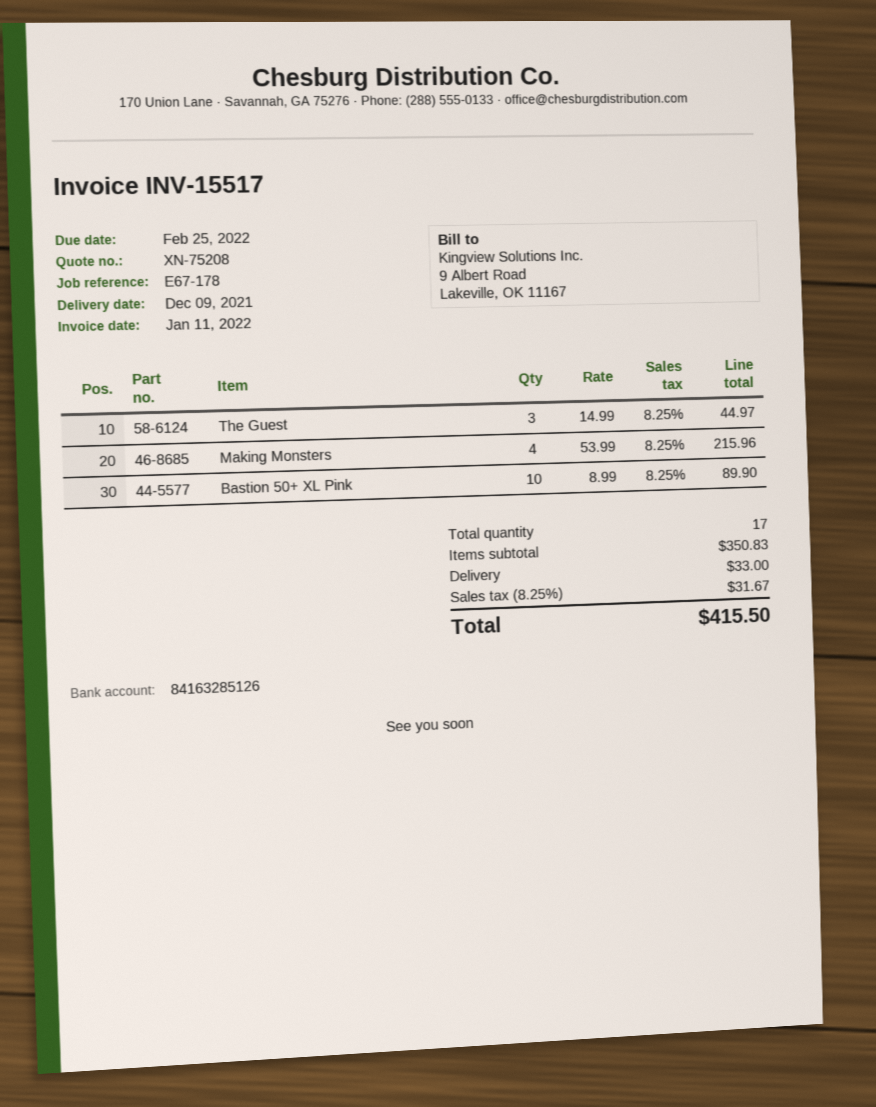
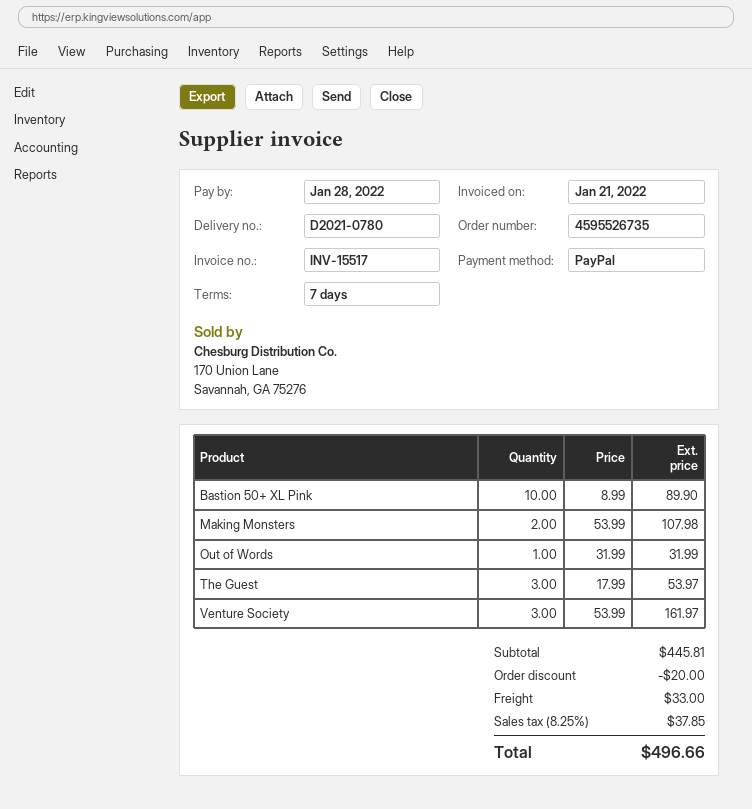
invoice date: 2022-01-11 -> 2022-01-21
due date: 2022-02-25 -> 2022-01-28
The Guest: 3 x 14.99 = 44.97 -> 3 x 17.99 = 53.97
Making Monsters: 4 x 53.99 = 215.96 -> 2 x 53.99 = 107.98
Out of Words: none -> 1 x 31.99 = 31.99
Venture Society: none -> 3 x 53.99 = 161.97
subtotal: 350.83 -> 445.81
discount: none -> 20.00
tax: 8.25% = 31.67 -> 8.25% = 37.85
total: 415.50 -> 496.66

